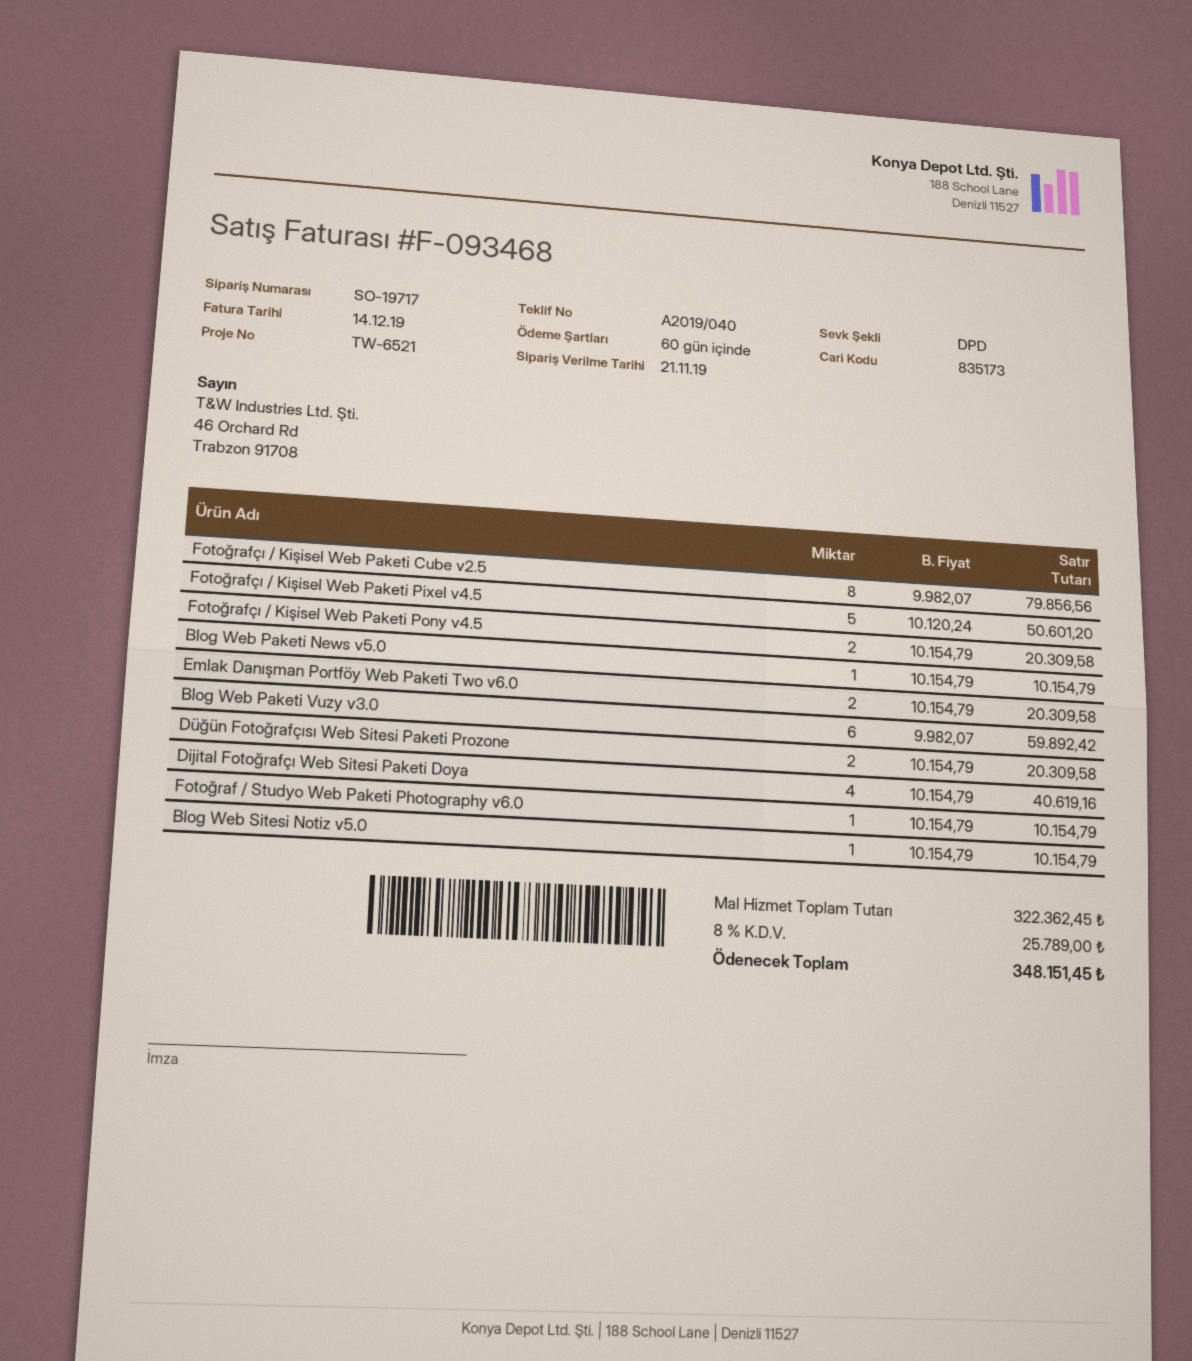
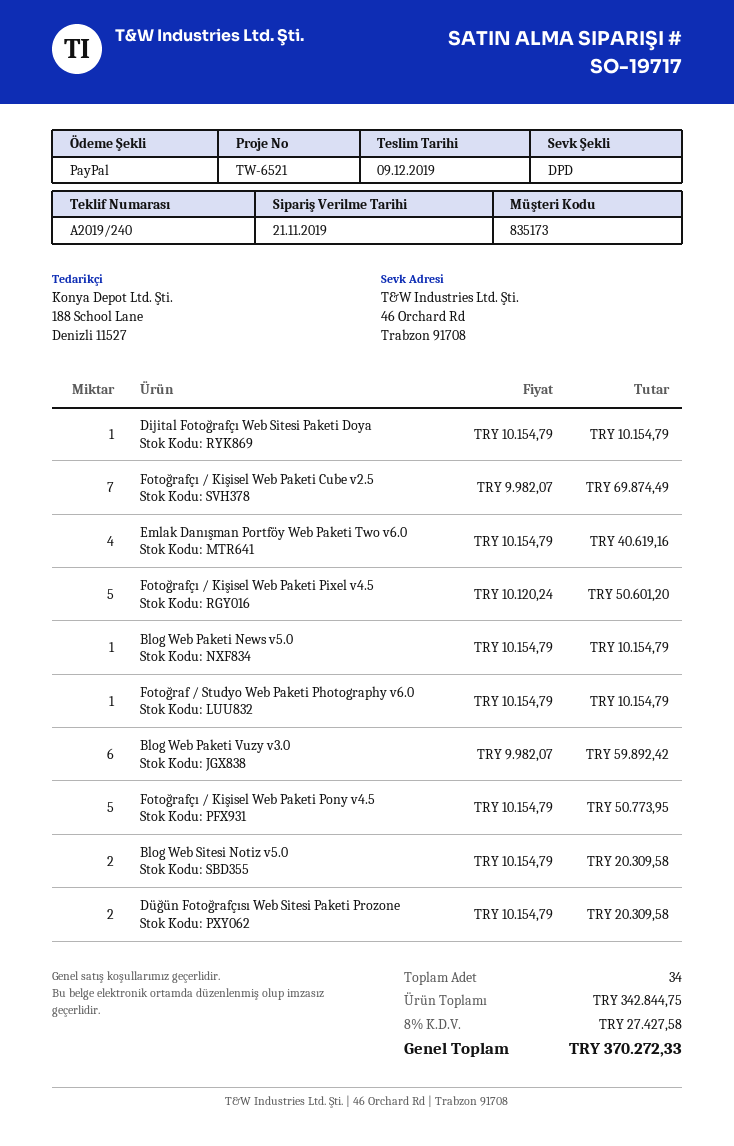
quote number: A2019/040 -> A2019/240
Fotoğrafçı / Kişisel Web Paketi Cube v2.5: 8 x 9982.07 = 79856.56 -> 7 x 9982.07 = 69874.49
Fotoğrafçı / Kişisel Web Paketi Pony v4.5: 2 x 10154.79 = 20309.58 -> 5 x 10154.79 = 50773.95
Emlak Danışman Portföy Web Paketi Two v6.0: 2 x 10154.79 = 20309.58 -> 4 x 10154.79 = 40619.16
Dijital Fotoğrafçı Web Sitesi Paketi Doya: 4 x 10154.79 = 40619.16 -> 1 x 10154.79 = 10154.79
Blog Web Sitesi Notiz v5.0: 1 x 10154.79 = 10154.79 -> 2 x 10154.79 = 20309.58
subtotal: 322362.45 -> 342844.75
tax: 8% = 25789.00 -> 8% = 27427.58
total: 348151.45 -> 370272.33

